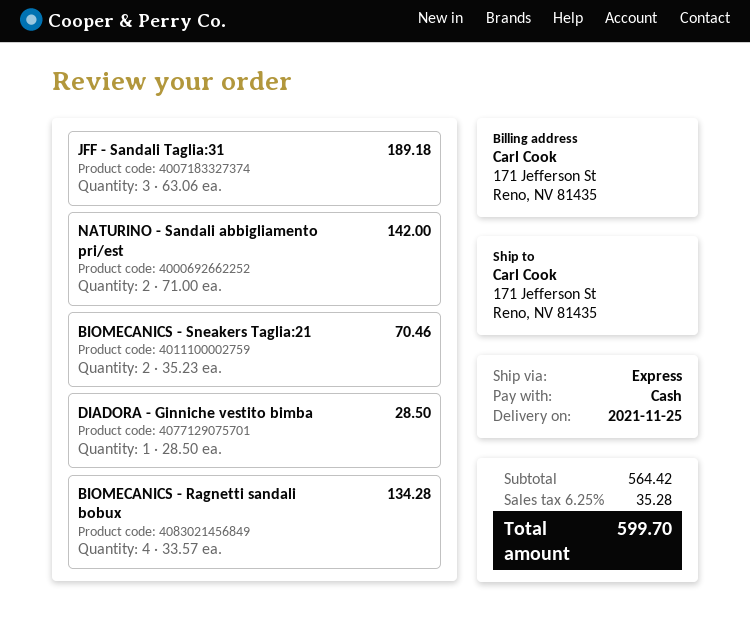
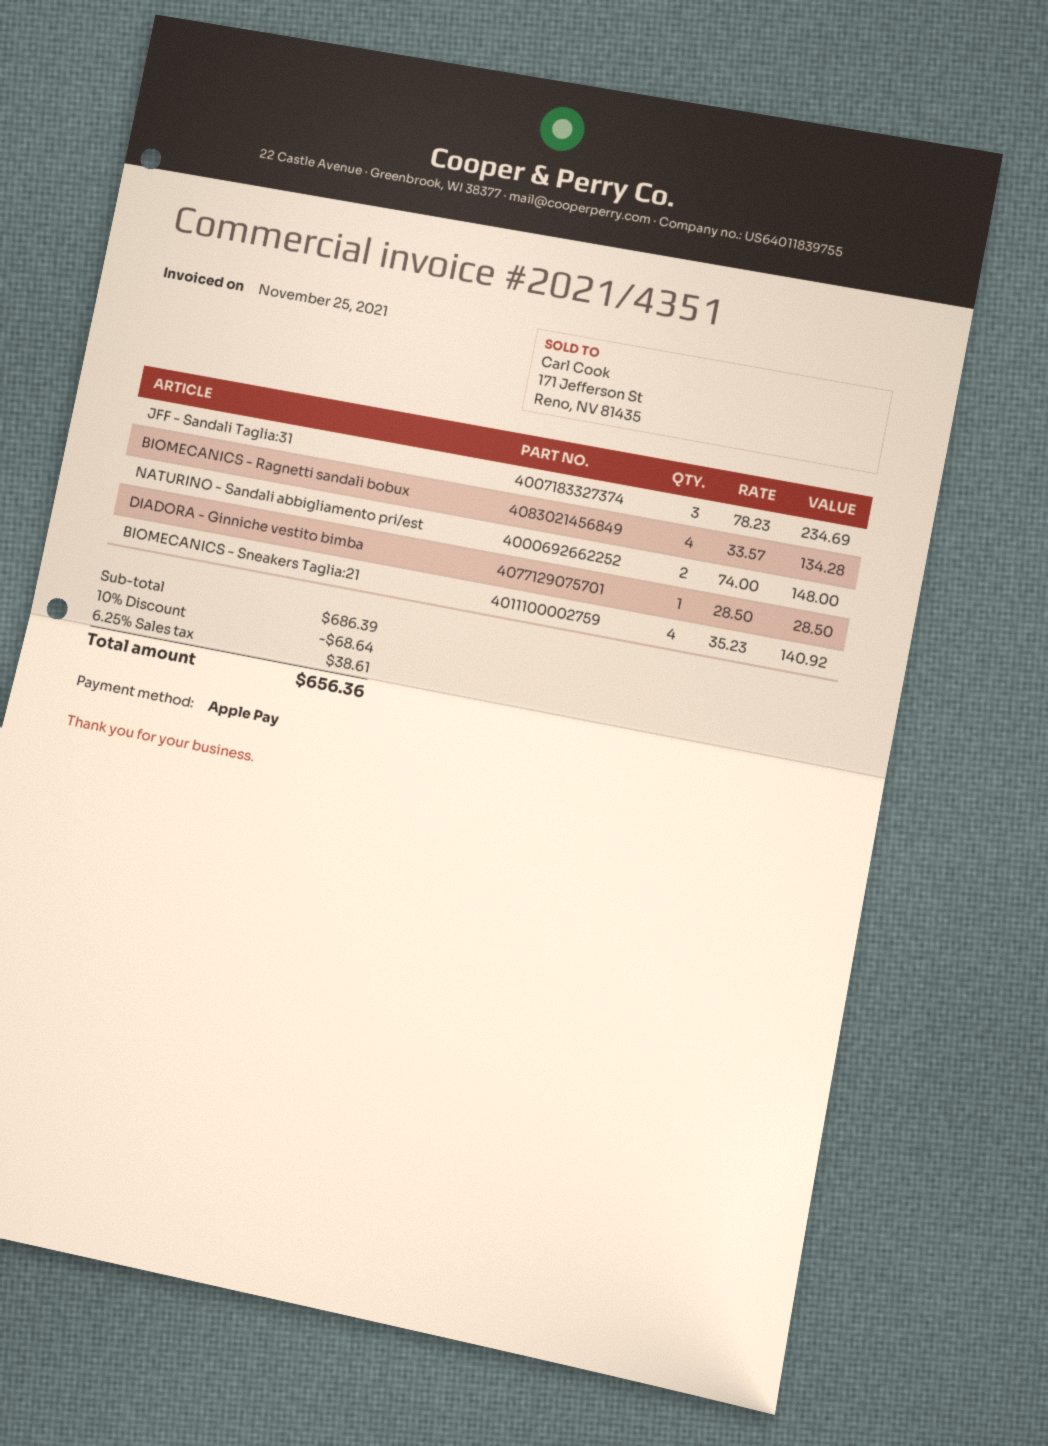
payment method: cash -> Apple Pay
JFF - Sandali Taglia:31: 3 x 63.06 = 189.18 -> 3 x 78.23 = 234.69
NATURINO - Sandali abbigliamento pri/est: 2 x 71.00 = 142.00 -> 2 x 74.00 = 148.00
BIOMECANICS - Sneakers Taglia:21: 2 x 35.23 = 70.46 -> 4 x 35.23 = 140.92
subtotal: 564.42 -> 686.39
discount: none -> 10% = 68.64
tax: 6.25% = 35.28 -> 6.25% = 38.61
total: 599.70 -> 656.36

